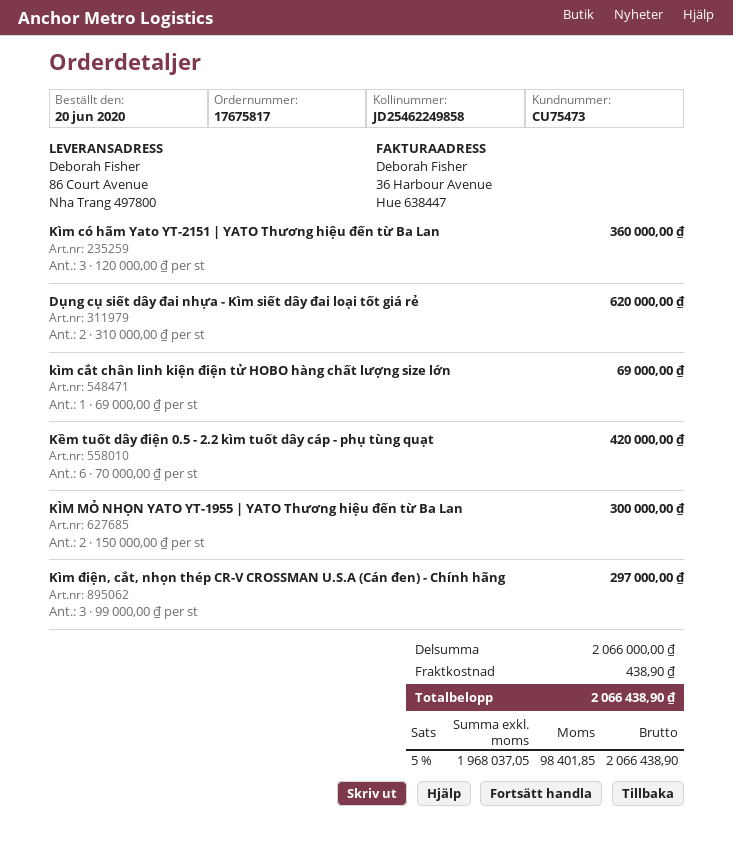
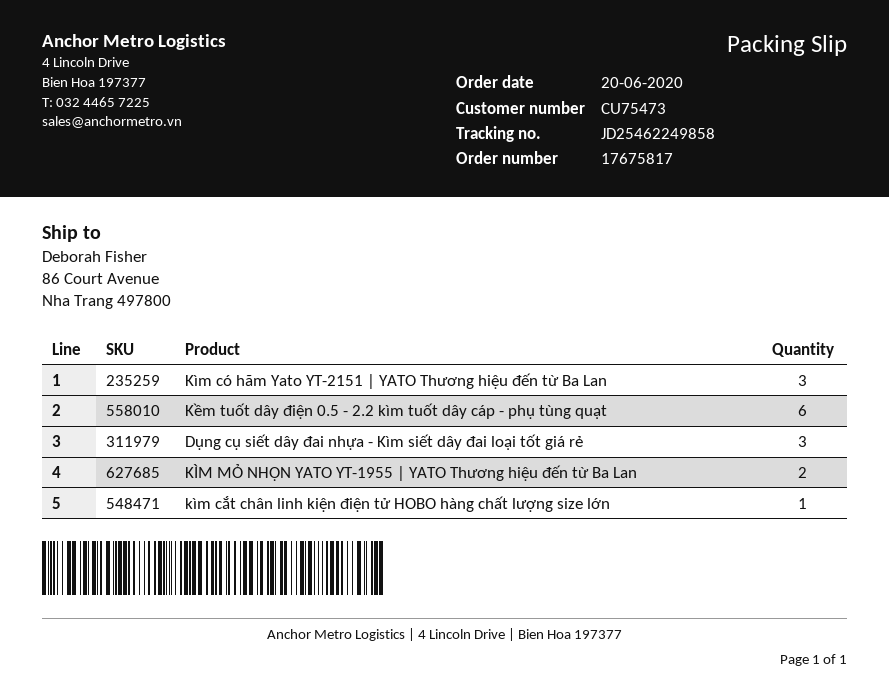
Dụng cụ siết dây đai nhựa - Kìm siết dây đai loại tốt giá rẻ: 2 -> 3
Kìm điện, cắt, nhọn thép CR-V CROSSMAN U.S.A (Cán đen) - Chính hãng: 3 -> none

